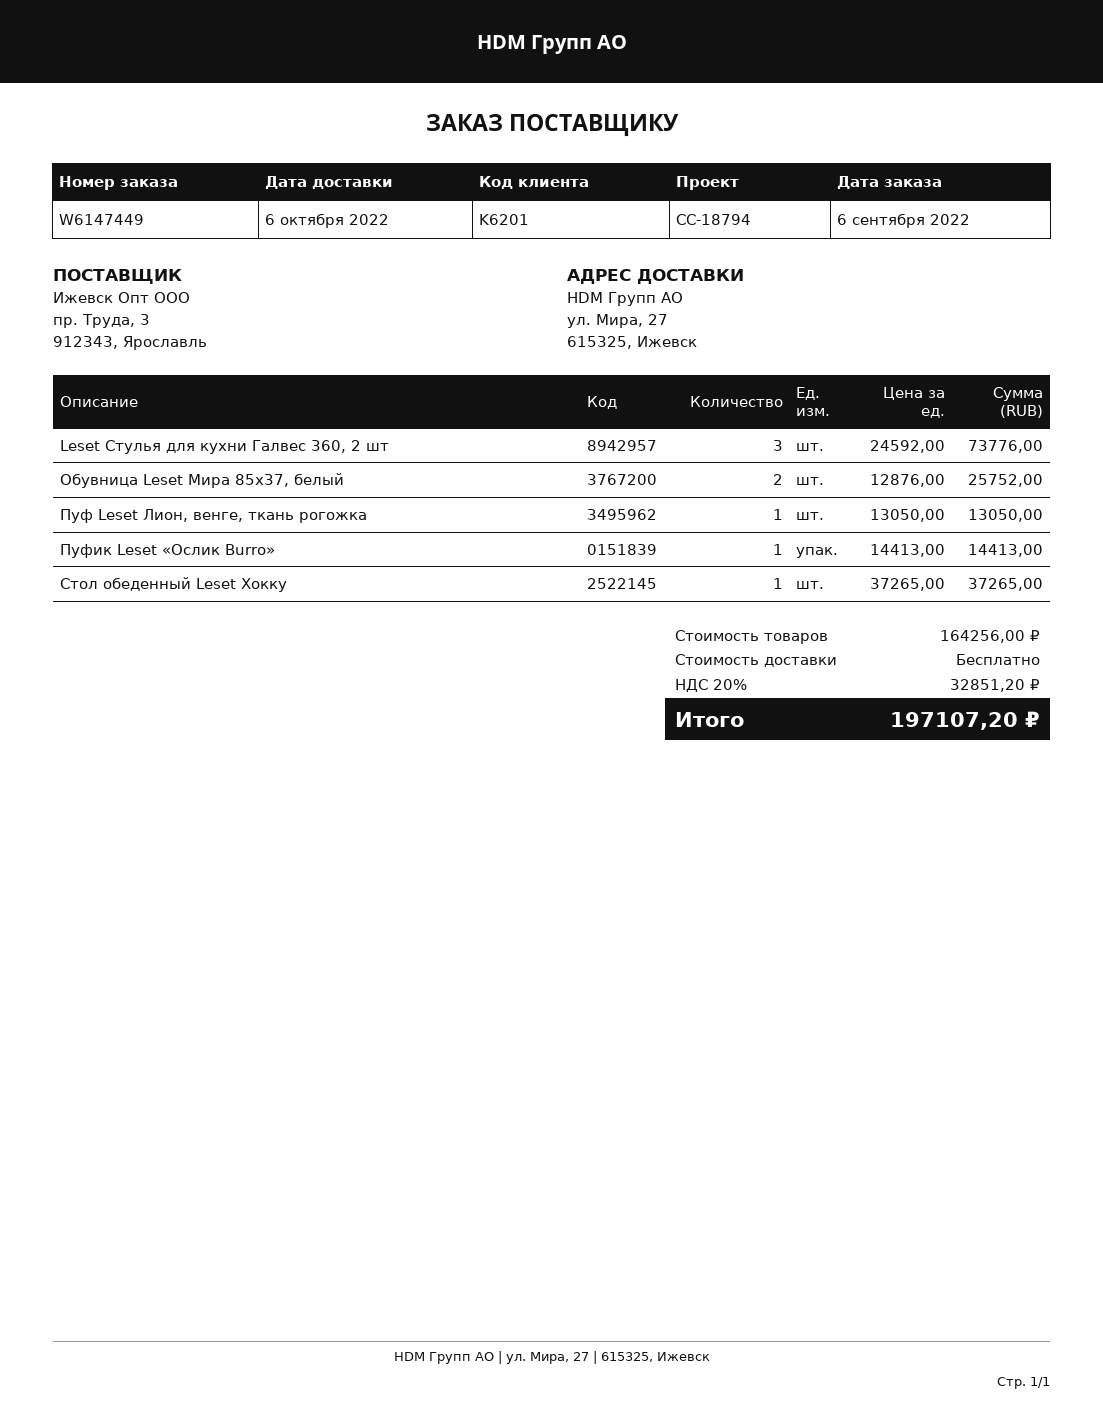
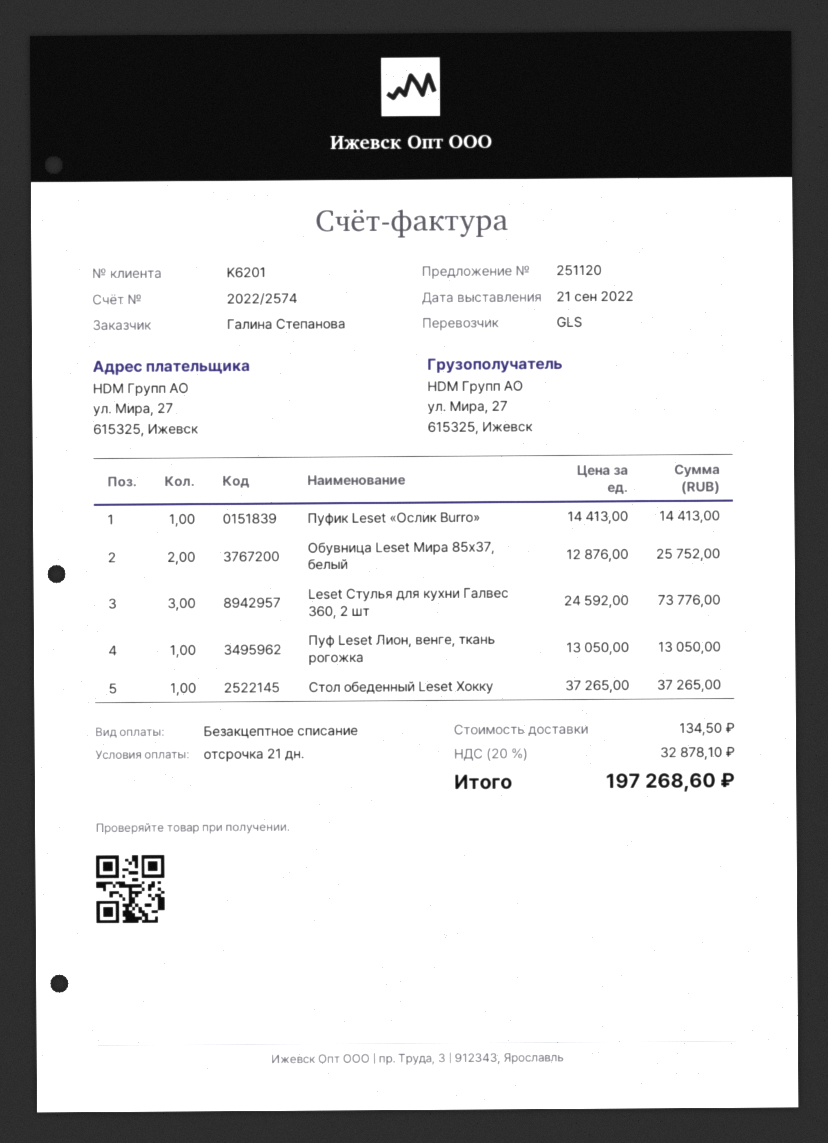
shipping: 0.00 -> 134.50
tax: 20% = 32851.20 -> 20% = 32878.10
total: 197107.20 -> 197268.60

